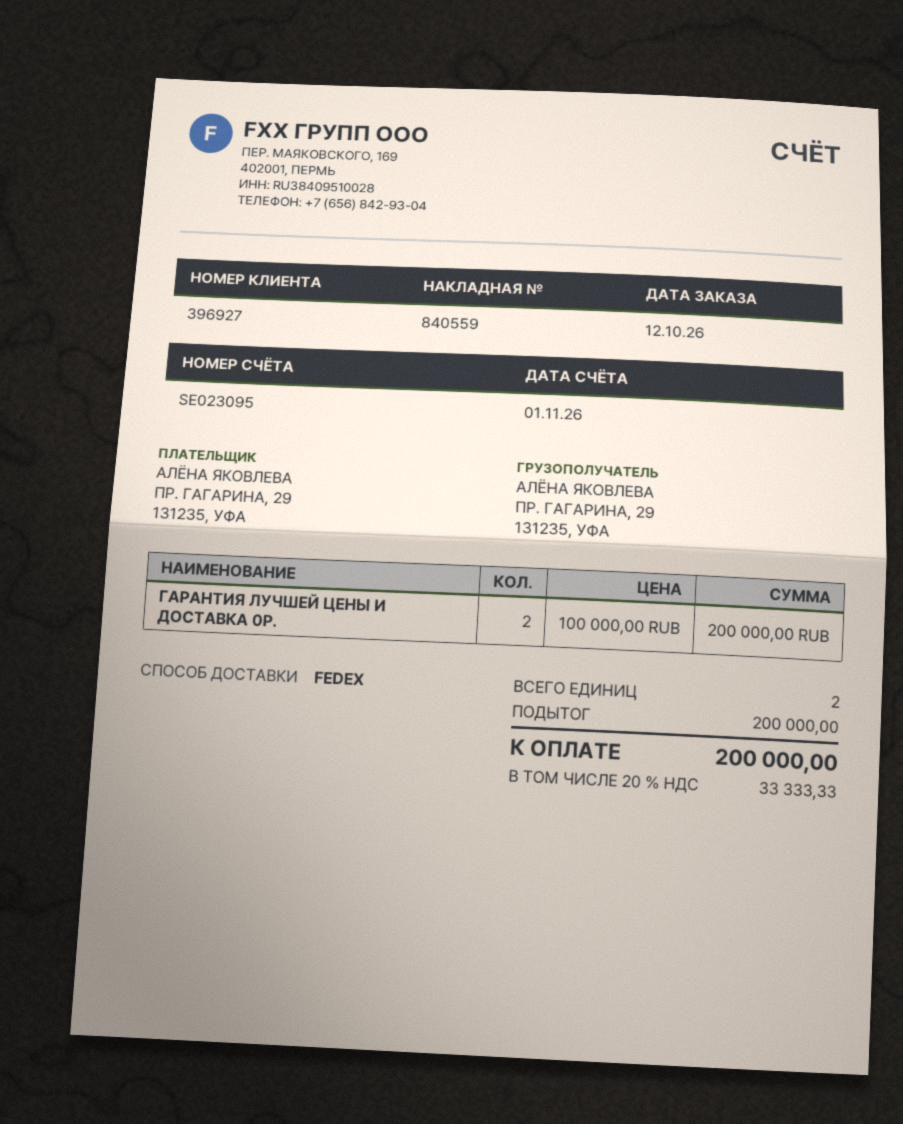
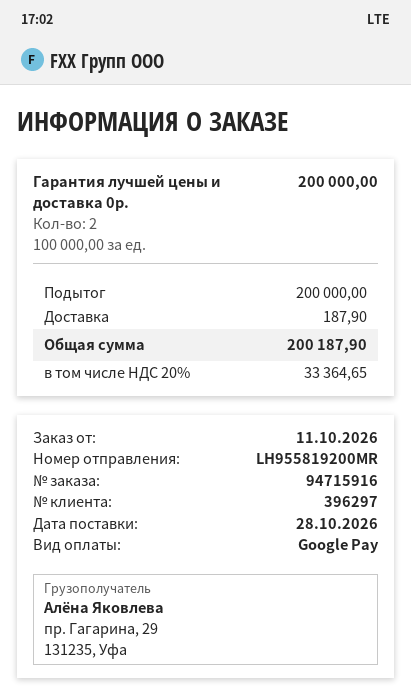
order date: 2026-10-12 -> 2026-10-11
customer number: 396927 -> 396297
shipping: none -> 187.90
tax: 20% = 33333.33 -> 20% = 33364.65
total: 200000.00 -> 200187.90

